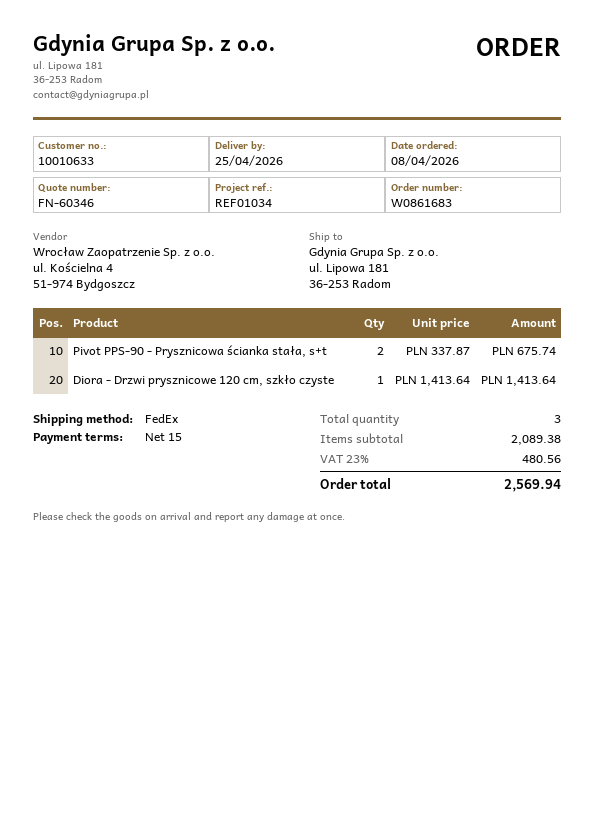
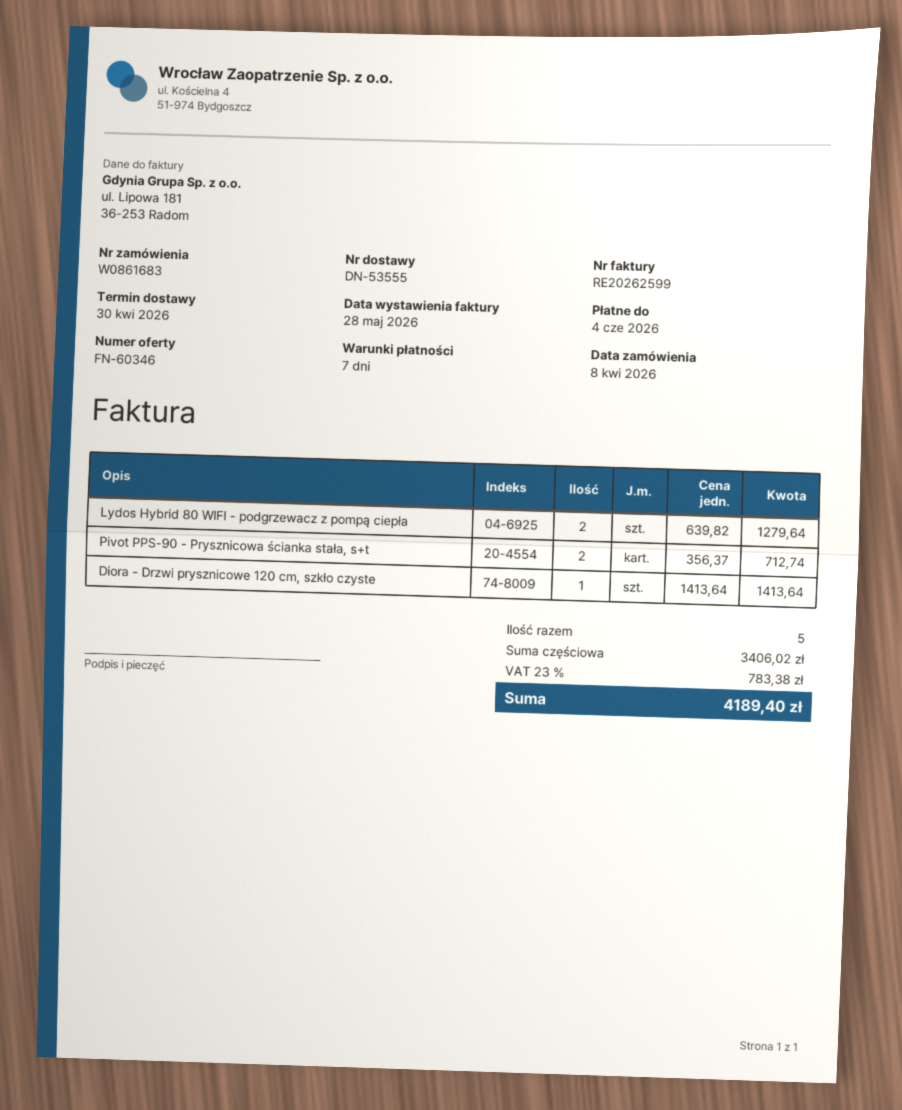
delivery date: 2026-04-25 -> 2026-04-30
payment terms: 15 days -> 7 days
Pivot PPS-90 - Prysznicowa ścianka stała, s+t: 2 x 337.87 = 675.74 -> 2 x 356.37 = 712.74
Lydos Hybrid 80 WIFI - podgrzewacz z pompą ciepła: none -> 2 x 639.82 = 1279.64
total quantity: 3 -> 5
subtotal: 2089.38 -> 3406.02
tax: 23% = 480.56 -> 23% = 783.38
total: 2569.94 -> 4189.40

